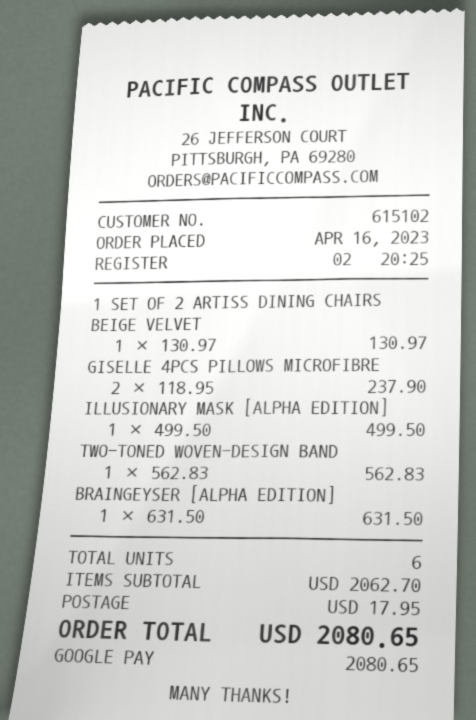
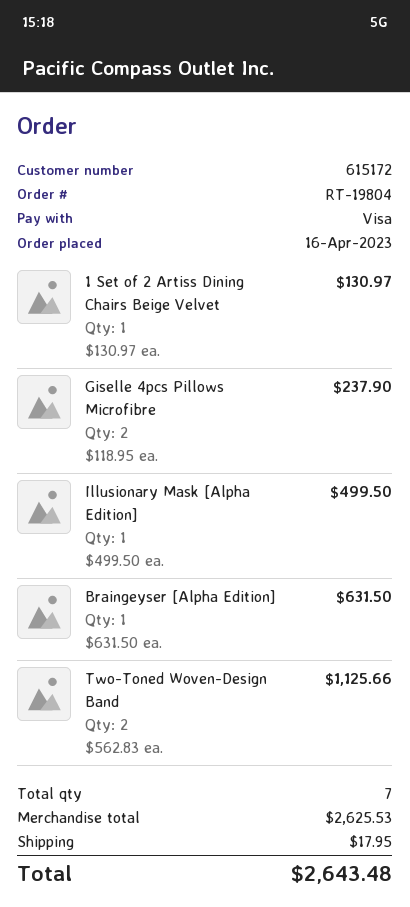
customer number: 615102 -> 615172
payment method: Google Pay -> Visa
TWO-TONED WOVEN-DESIGN BAND: 1 x 562.83 = 562.83 -> 2 x 562.83 = 1125.66
total quantity: 6 -> 7
subtotal: 2062.70 -> 2625.53
total: 2080.65 -> 2643.48

